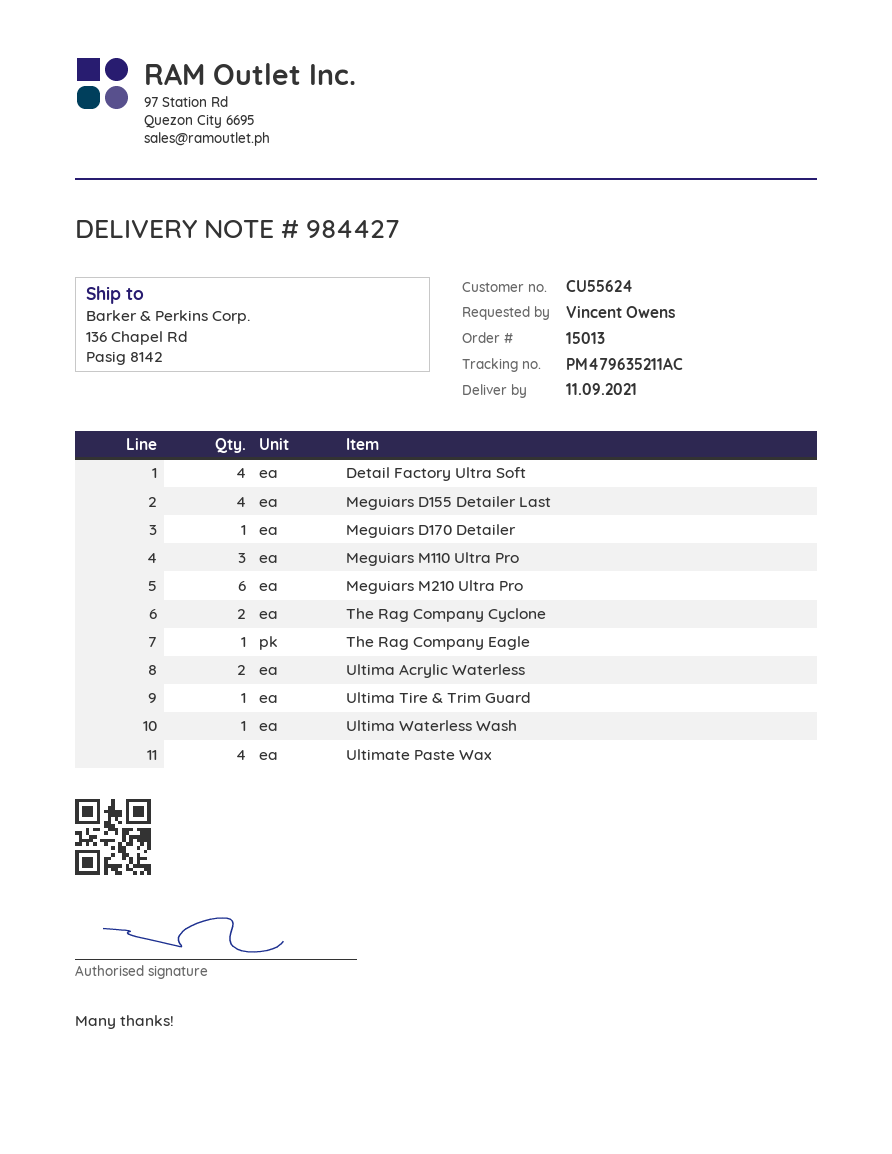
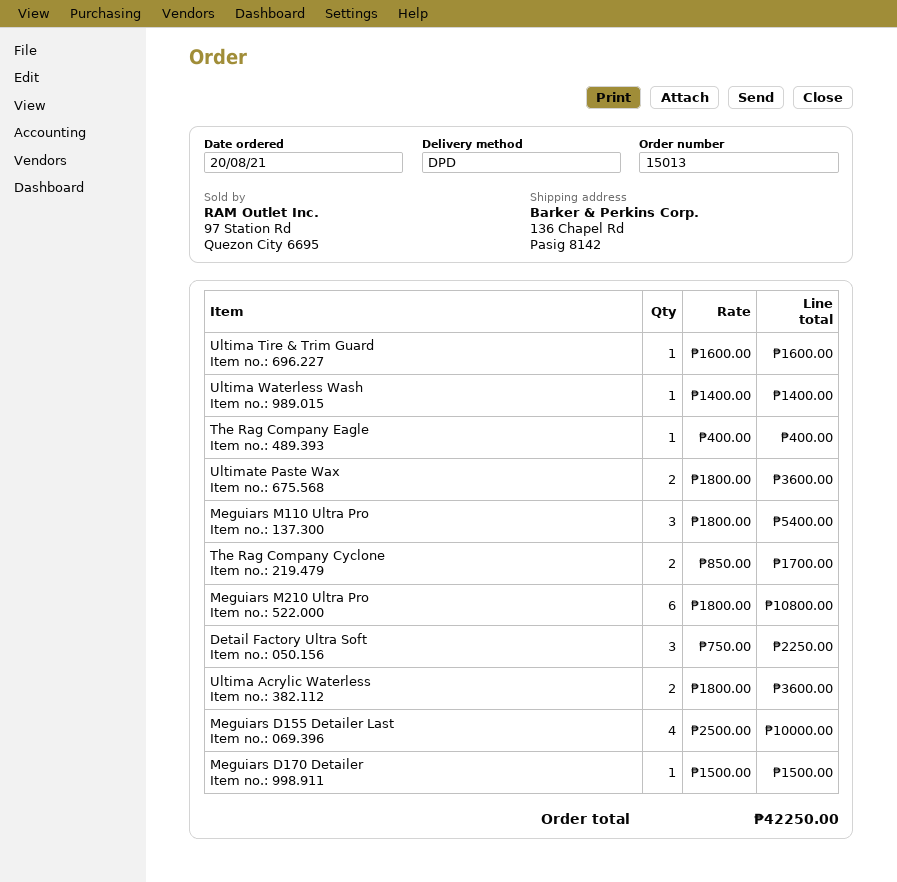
Detail Factory Ultra Soft: 4 -> 3
Ultimate Paste Wax: 4 -> 2

